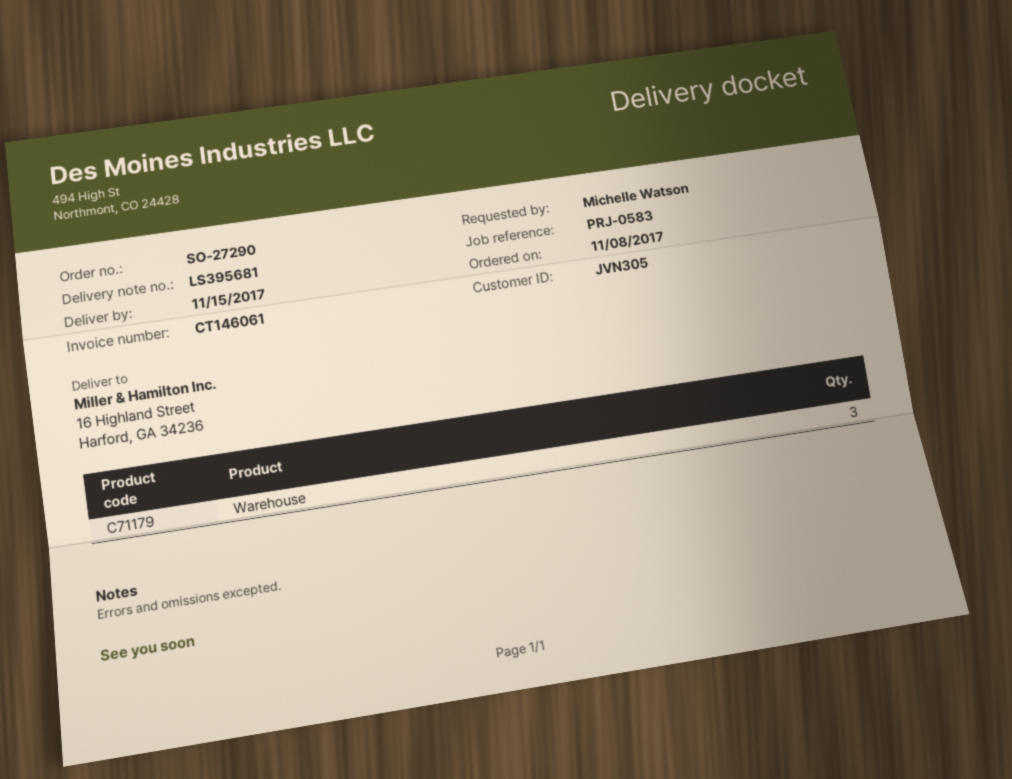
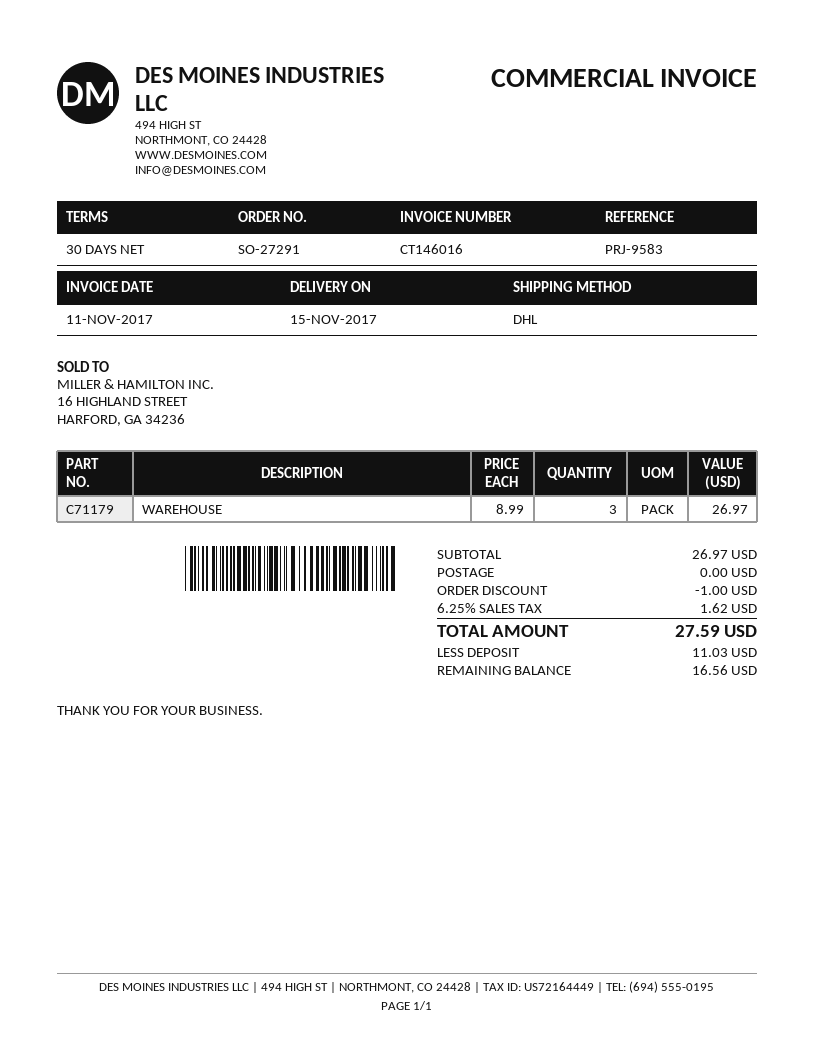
order number: SO-27290 -> SO-27291
invoice number: CT146061 -> CT146016
reference: PRJ-0583 -> PRJ-9583

